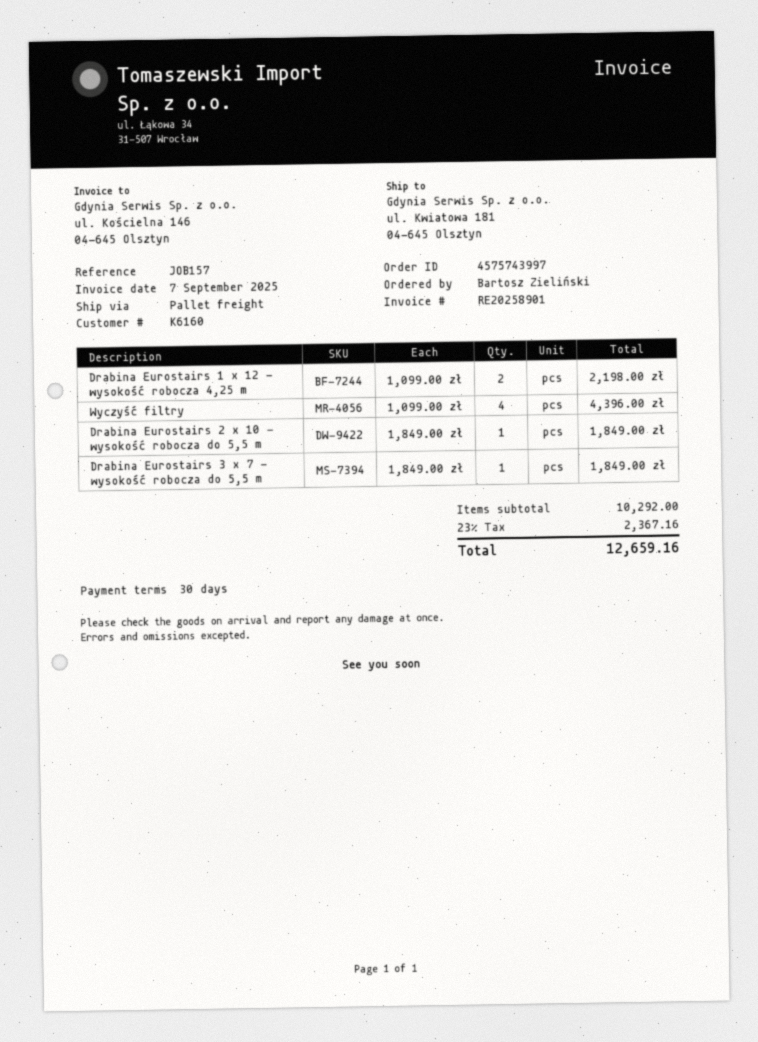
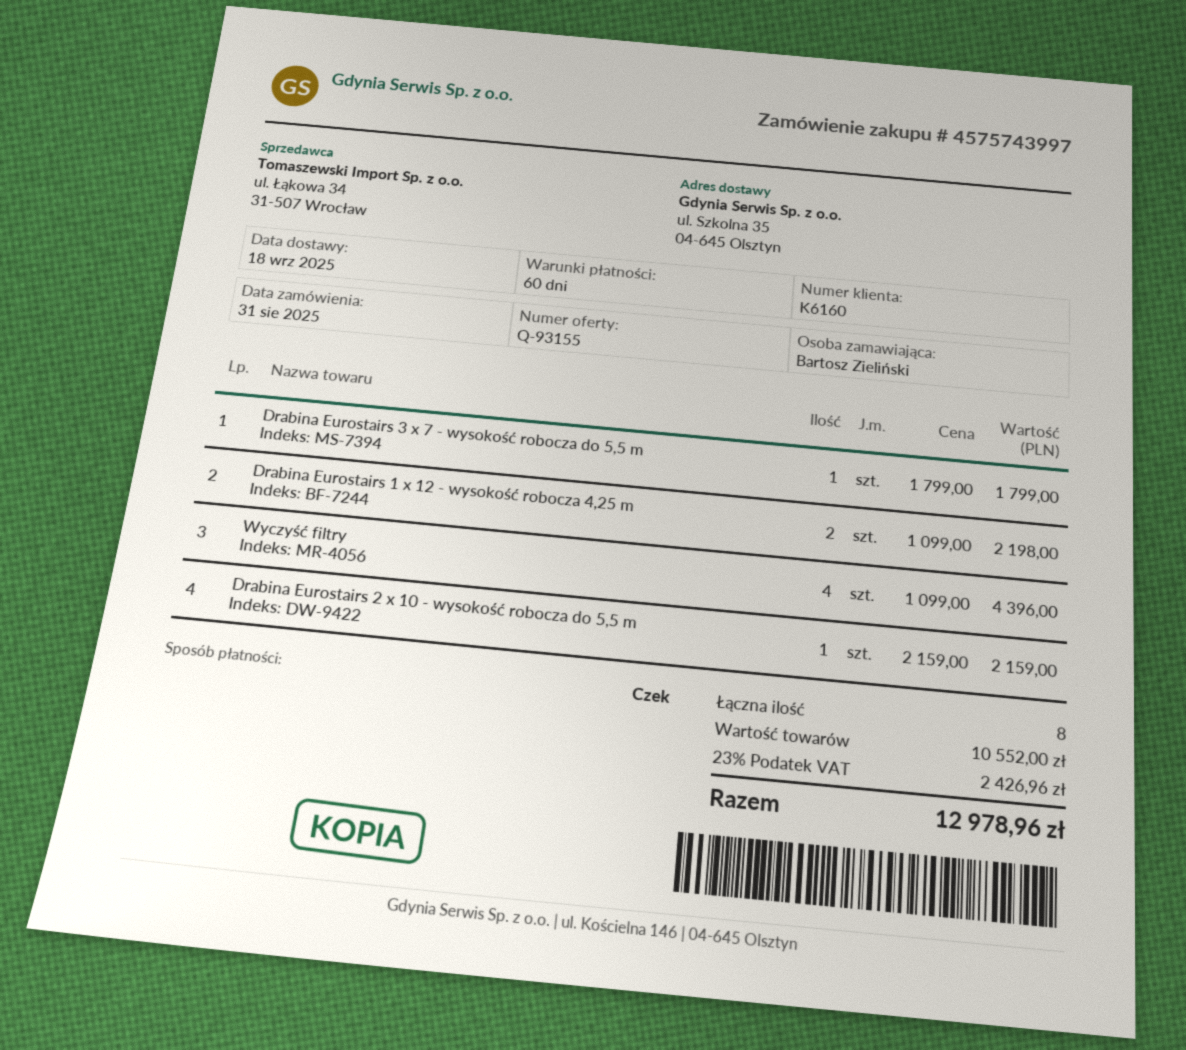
payment terms: 30 days -> 60 days
ship to: ul. Kwiatowa 181, 04-645 Olsztyn -> ul. Szkolna 35, 04-645 Olsztyn
Drabina Eurostairs 2 x 10 - wysokość robocza do 5,5 m: 1 x 1849.00 = 1849.00 -> 1 x 2159.00 = 2159.00
Drabina Eurostairs 3 x 7 - wysokość robocza do 5,5 m: 1 x 1849.00 = 1849.00 -> 1 x 1799.00 = 1799.00
subtotal: 10292.00 -> 10552.00
tax: 23% = 2367.16 -> 23% = 2426.96
total: 12659.16 -> 12978.96

